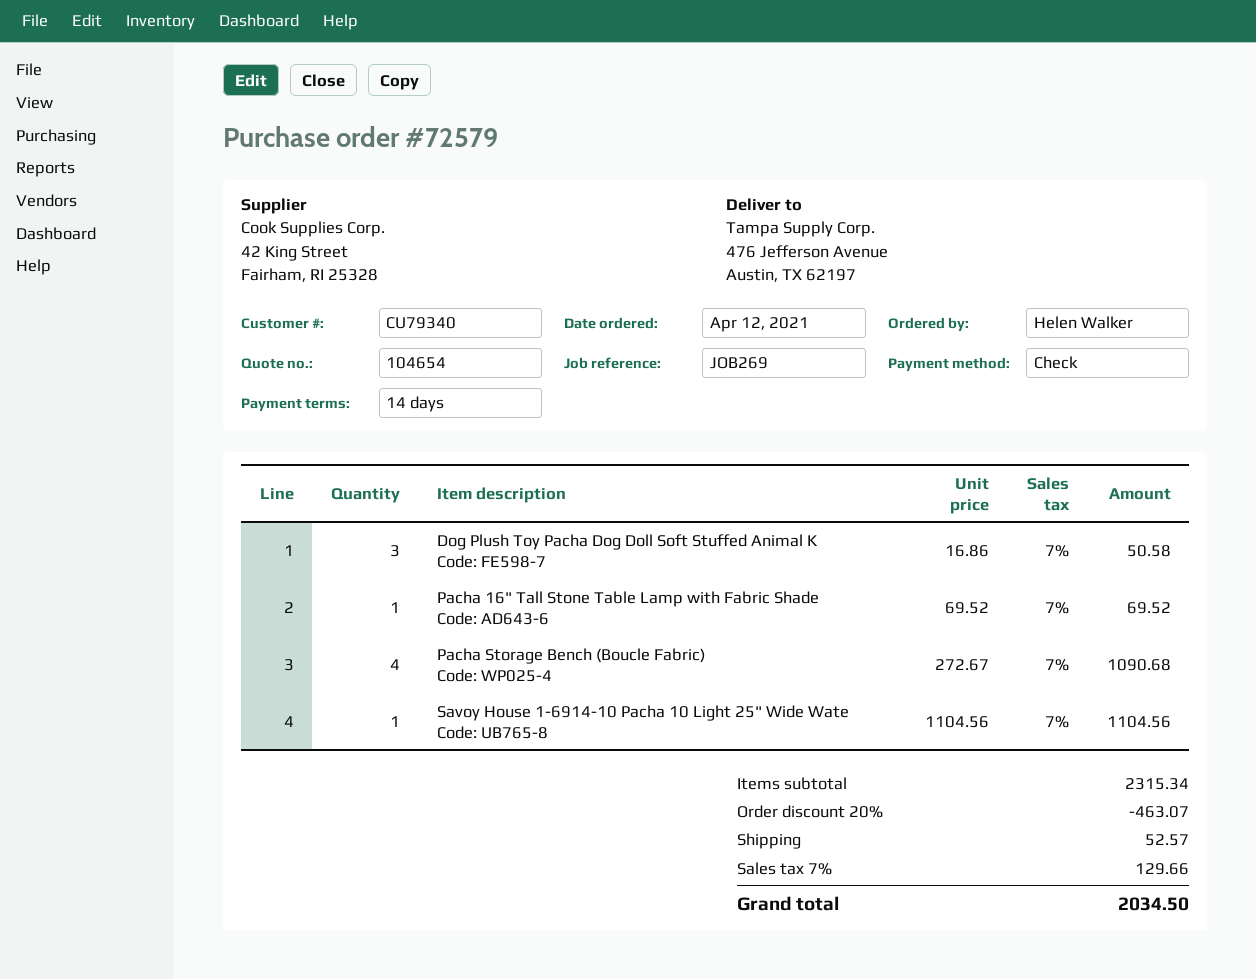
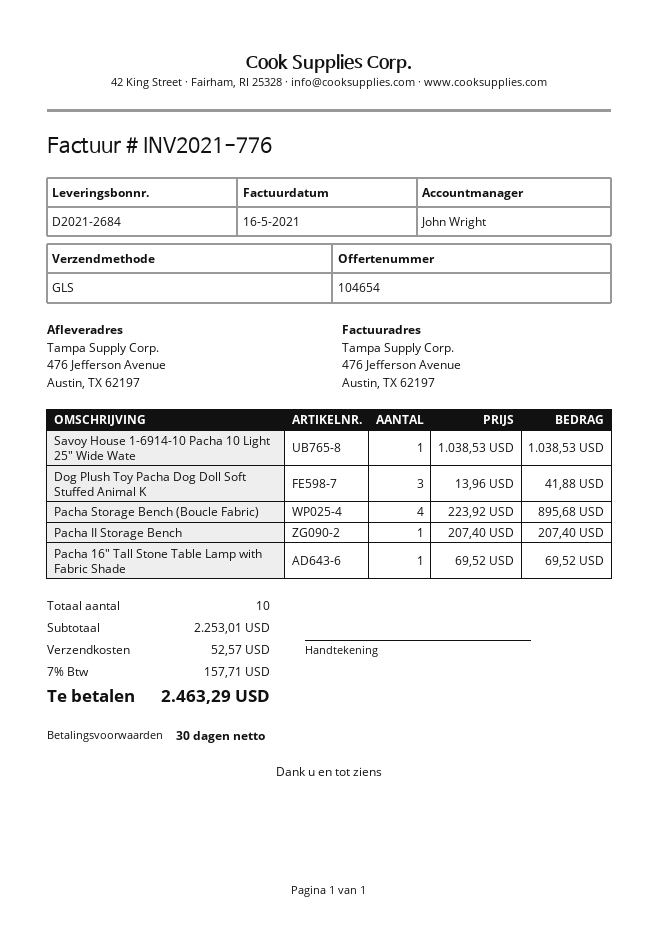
payment terms: 14 days -> 30 days
Dog Plush Toy Pacha Dog Doll Soft Stuffed Animal K: 3 x 16.86 = 50.58 -> 3 x 13.96 = 41.88
Pacha Storage Bench (Boucle Fabric): 4 x 272.67 = 1090.68 -> 4 x 223.92 = 895.68
Savoy House 1-6914-10 Pacha 10 Light 25" Wide Wate: 1 x 1104.56 = 1104.56 -> 1 x 1038.53 = 1038.53
Pacha II Storage Bench: none -> 1 x 207.40 = 207.40
subtotal: 2315.34 -> 2253.01
discount: 20% = 463.07 -> none
tax: 7% = 129.66 -> 7% = 157.71
total: 2034.50 -> 2463.29

